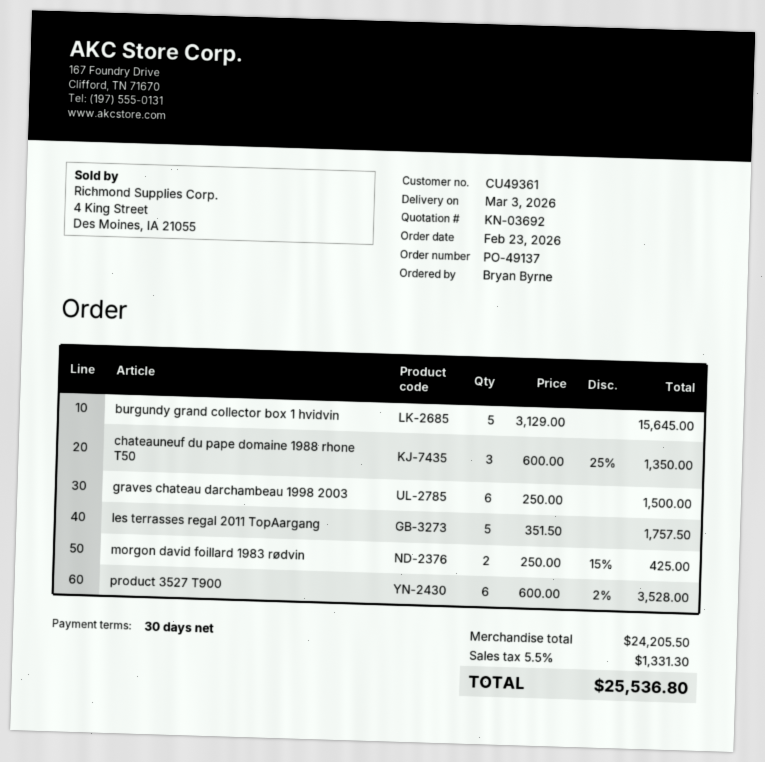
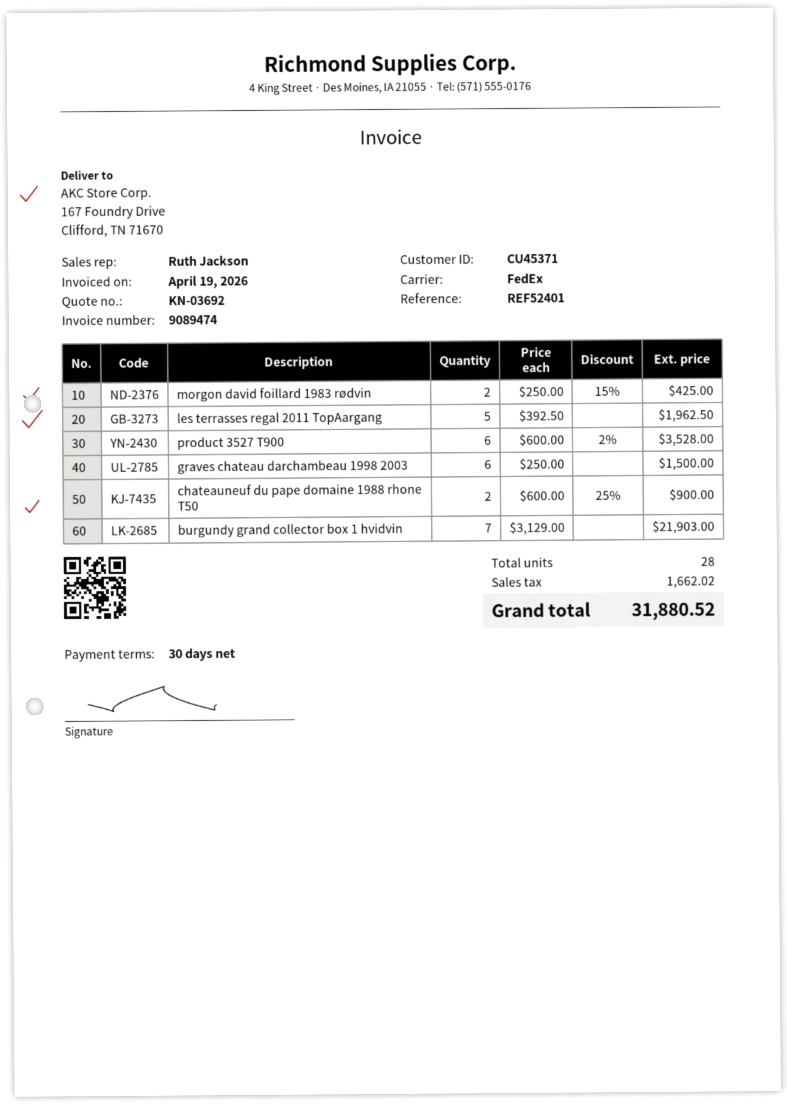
customer number: CU49361 -> CU45371
burgundy grand collector box 1 hvidvin: 5 x 3129.00 = 15645.00 -> 7 x 3129.00 = 21903.00
chateauneuf du pape domaine 1988 rhone T50: 3 x 600.00 - 25% = 1350.00 -> 2 x 600.00 - 25% = 900.00
les terrasses regal 2011 TopAargang: 5 x 351.50 = 1757.50 -> 5 x 392.50 = 1962.50
tax: 1331.30 -> 1662.02
total: 25536.80 -> 31880.52

